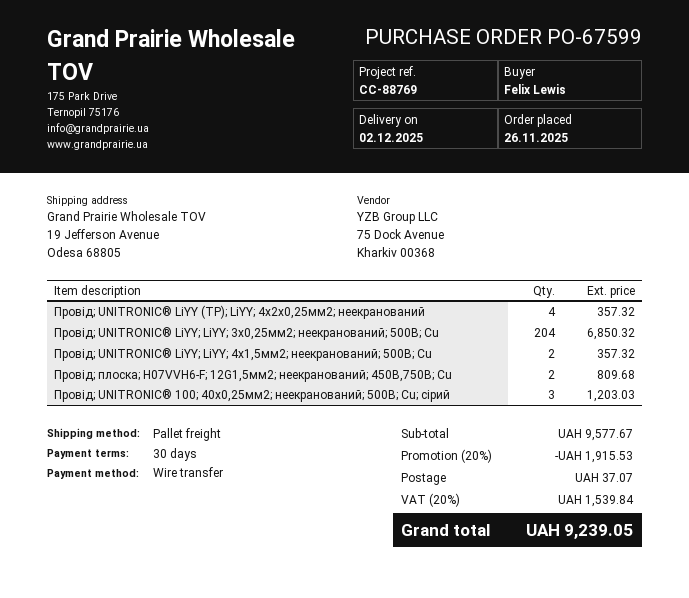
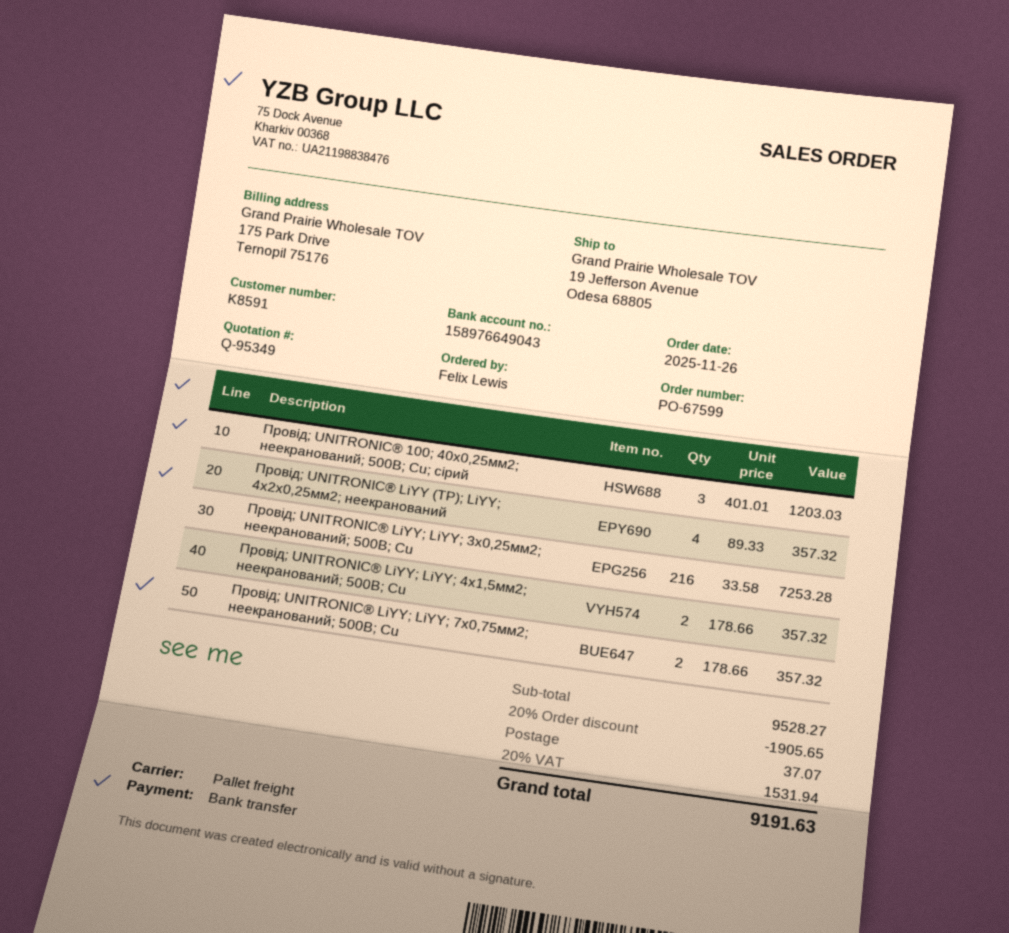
Провід; UNITRONIC® LiYY; LiYY; 3x0,25мм2; неекранований; 500В; Cu: 204 for 6850.32 -> 216 for 7253.28
Провід; плоска; H07VVH6-F; 12G1,5мм2; неекранований; 450В,750В; Cu: 2 for 809.68 -> none
Провід; UNITRONIC® LiYY; LiYY; 7x0,75мм2; неекранований; 500В; Cu: none -> 2 for 357.32
subtotal: 9577.67 -> 9528.27
discount: 20% = 1915.53 -> 20% = 1905.65
tax: 20% = 1539.84 -> 20% = 1531.94
total: 9239.05 -> 9191.63

